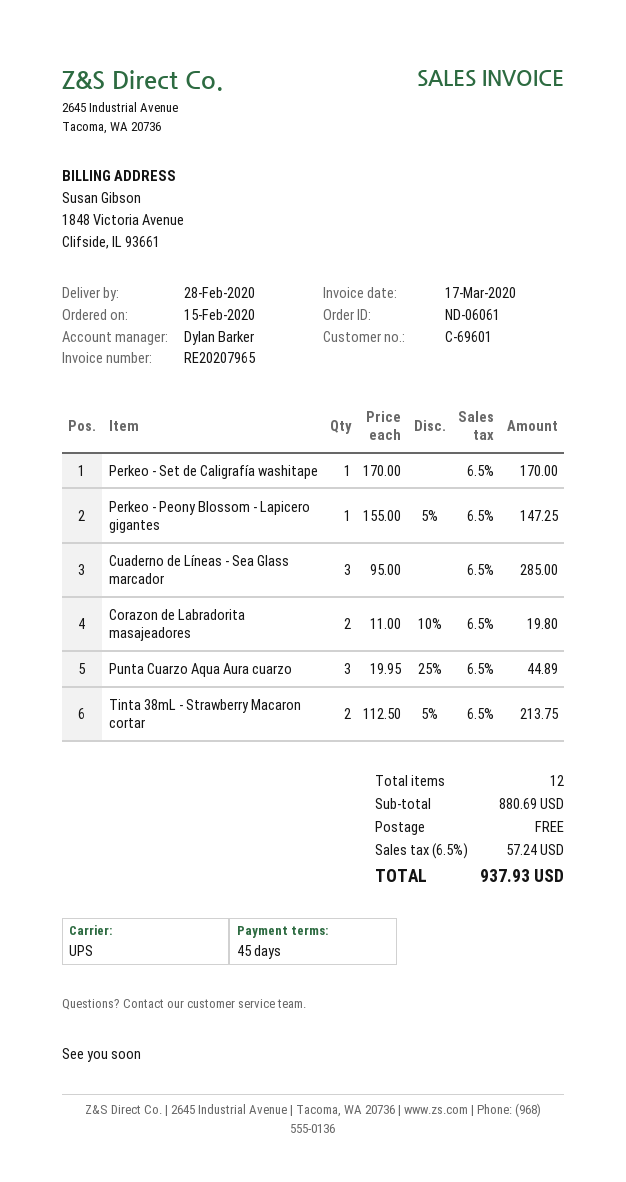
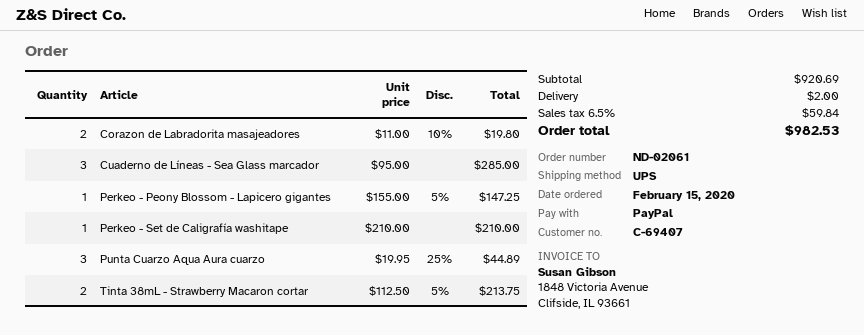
order number: ND-06061 -> ND-02061
customer number: C-69601 -> C-69407
Perkeo - Set de Caligrafía washitape: 1 x 170.00 = 170.00 -> 1 x 210.00 = 210.00
subtotal: 880.69 -> 920.69
shipping: 0.00 -> 2.00
tax: 6.5% = 57.24 -> 6.5% = 59.84
total: 937.93 -> 982.53

